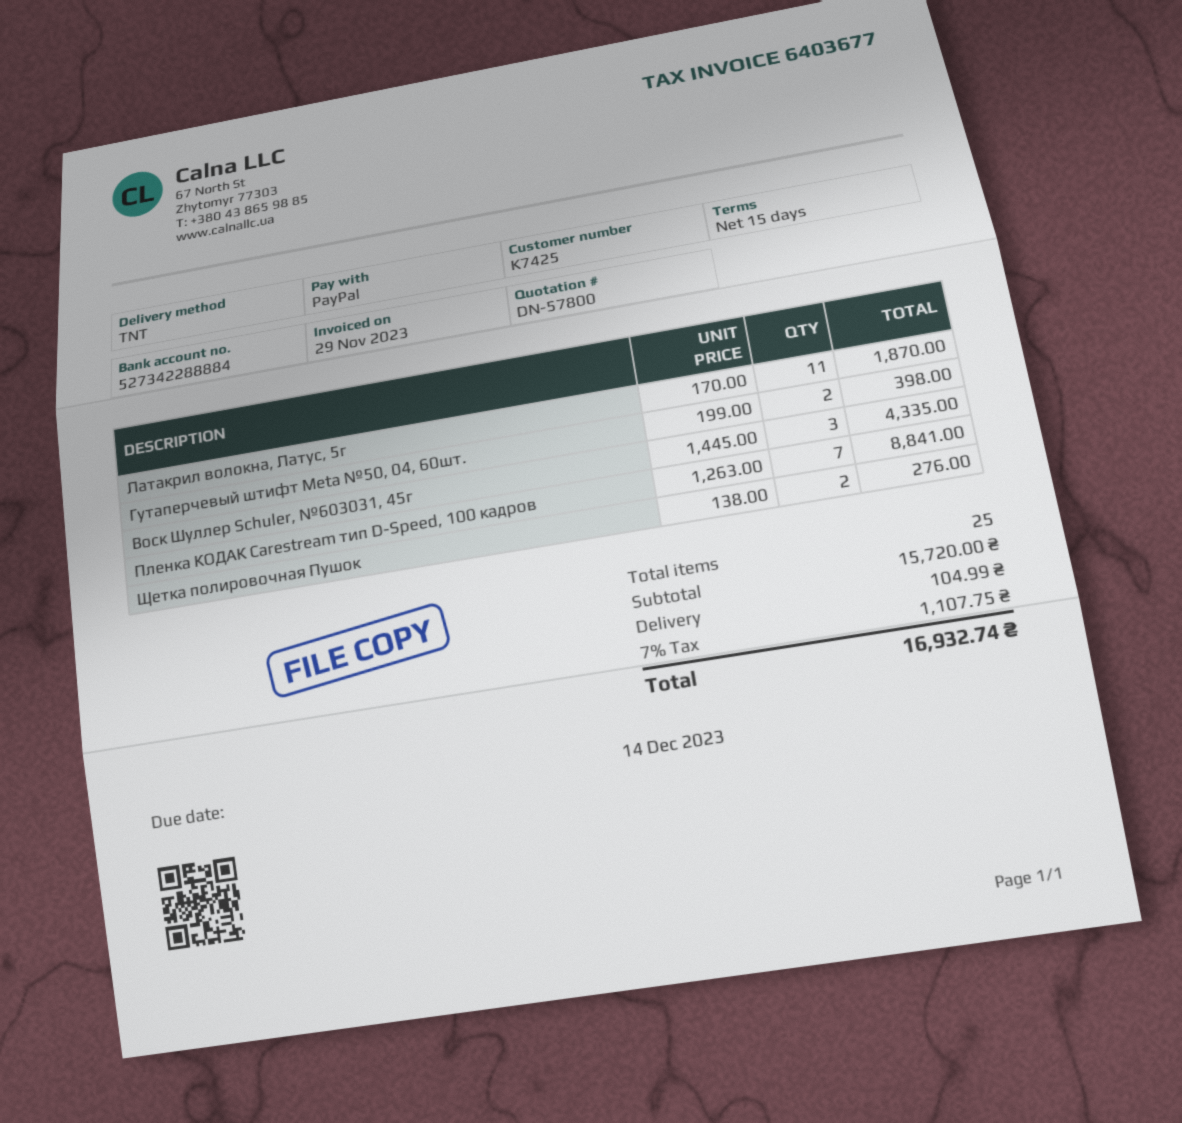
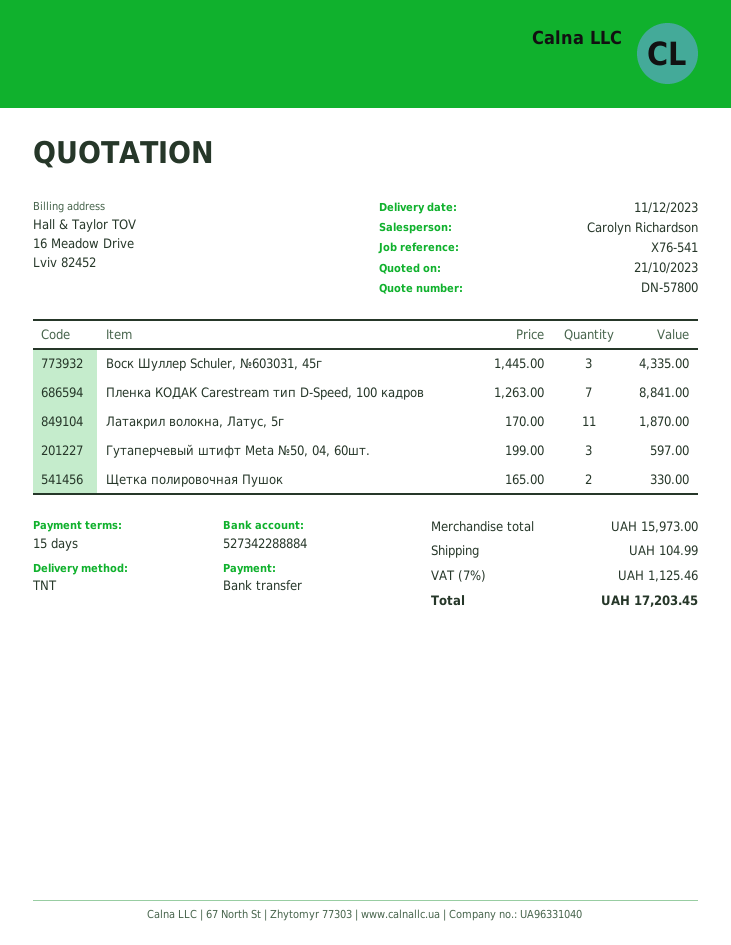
payment method: PayPal -> bank transfer
Гутаперчевый штифт Meta №50, 04, 60шт.: 2 x 199.00 = 398.00 -> 3 x 199.00 = 597.00
Щетка полировочная Пушок: 2 x 138.00 = 276.00 -> 2 x 165.00 = 330.00
subtotal: 15720.00 -> 15973.00
tax: 7% = 1107.75 -> 7% = 1125.46
total: 16932.74 -> 17203.45

